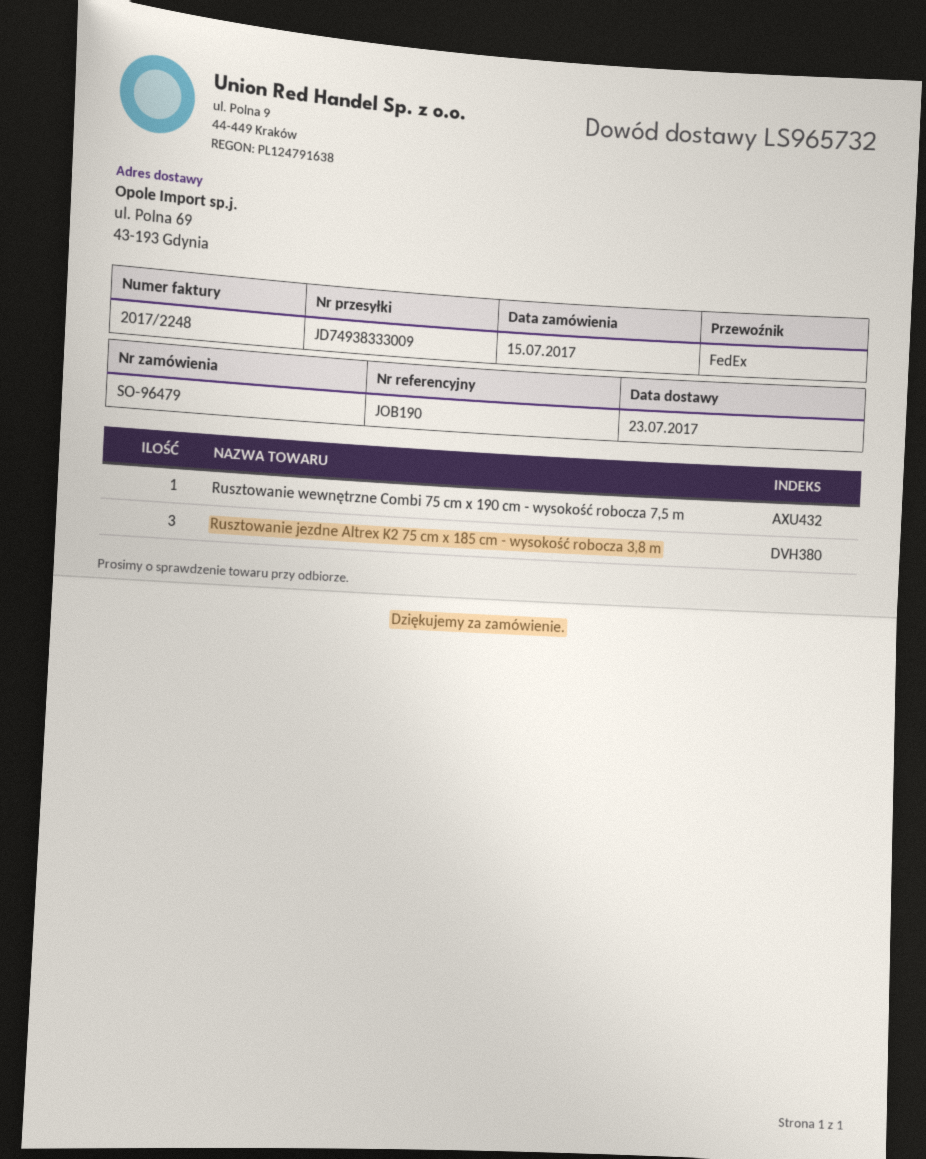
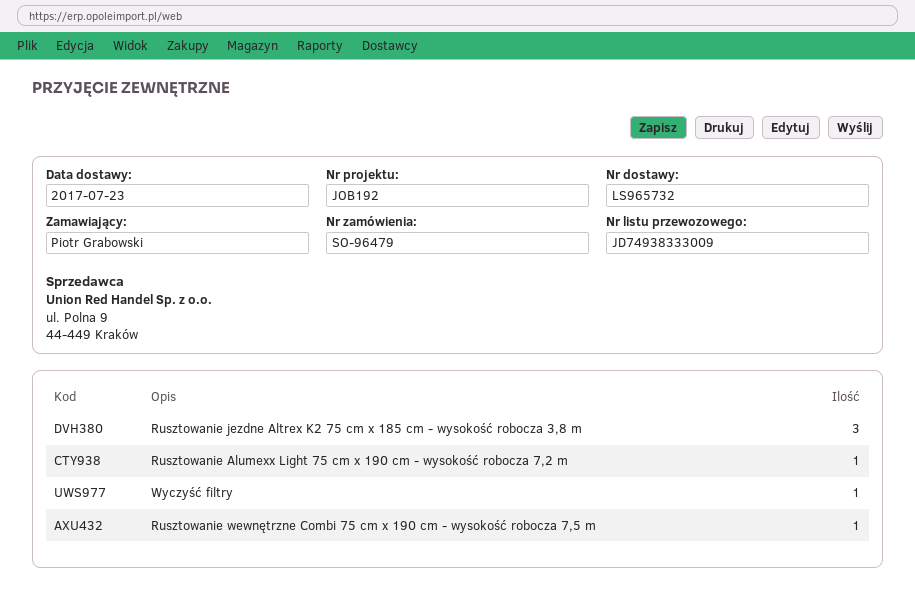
reference: JOB190 -> JOB192
Rusztowanie Alumexx Light 75 cm x 190 cm - wysokość robocza 7,2 m: none -> 1
Wyczyść filtry: none -> 1

